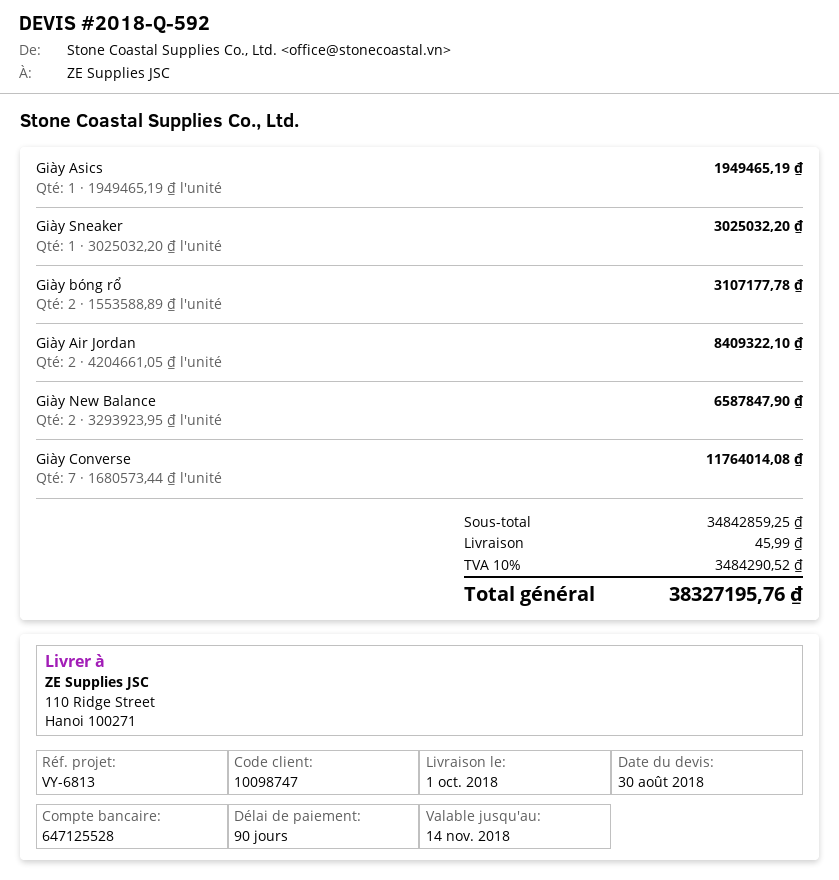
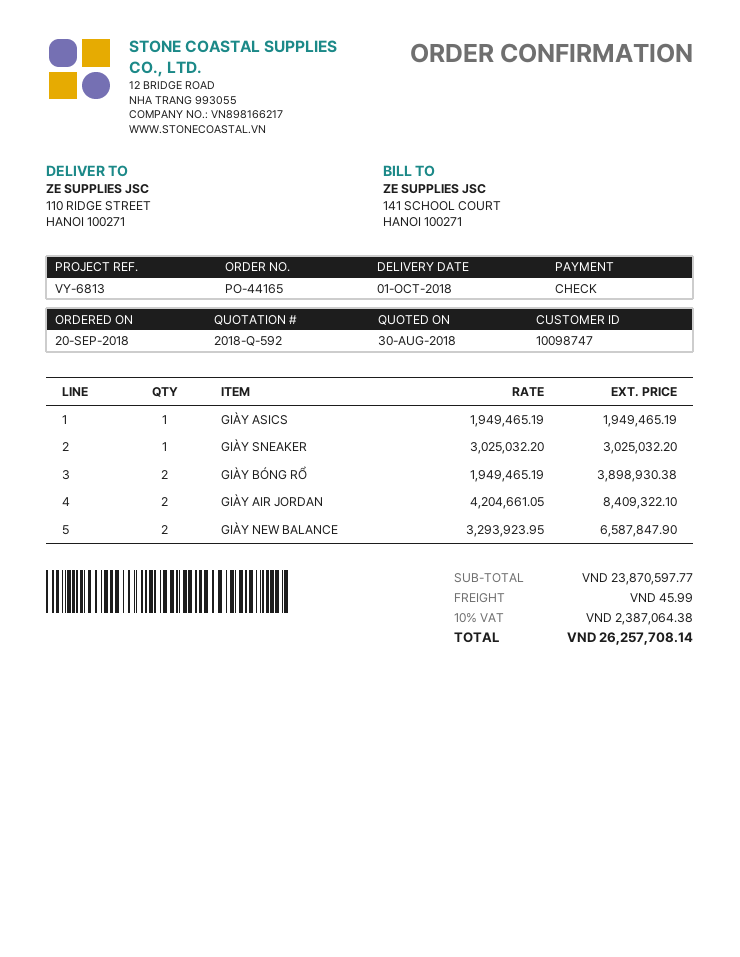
Giày bóng rổ: 2 x 1553588.89 = 3107177.78 -> 2 x 1949465.19 = 3898930.38
Giày Converse: 7 x 1680573.44 = 11764014.08 -> none
subtotal: 34842859.25 -> 23870597.77
tax: 10% = 3484290.52 -> 10% = 2387064.38
total: 38327195.76 -> 26257708.14

